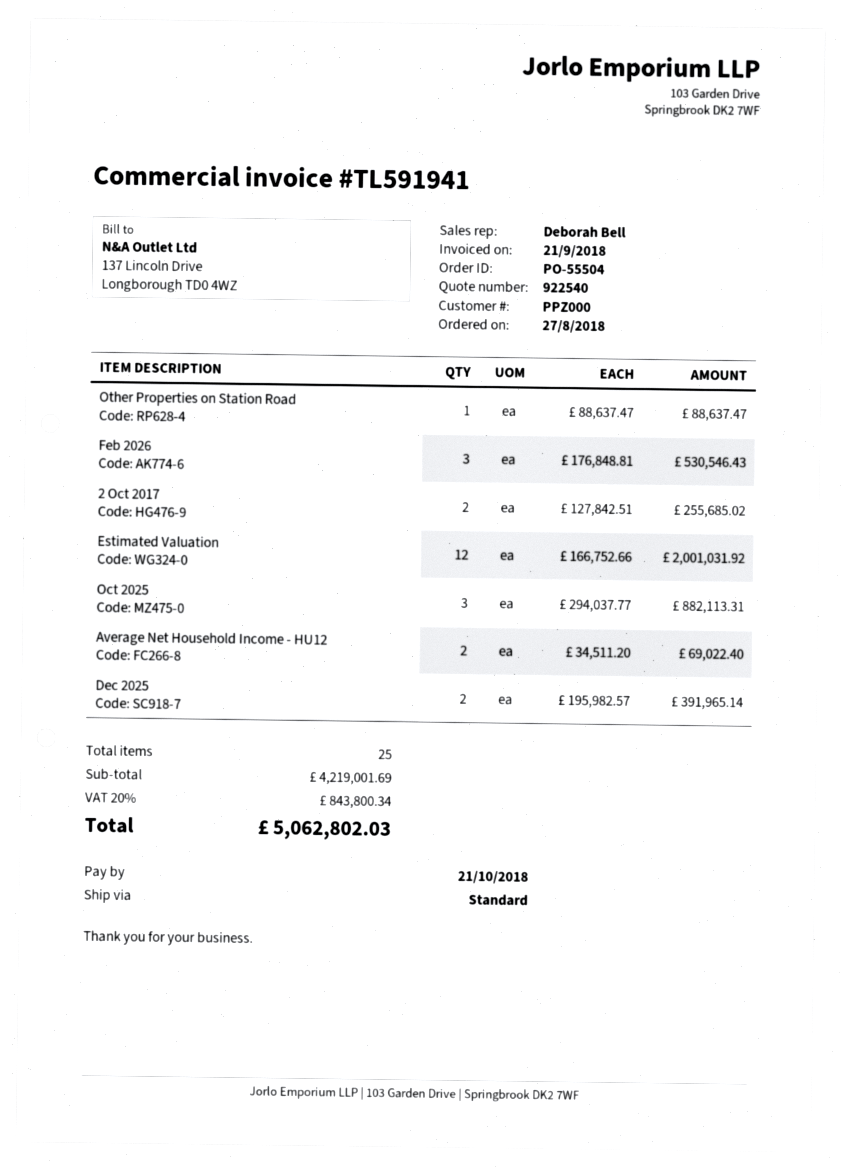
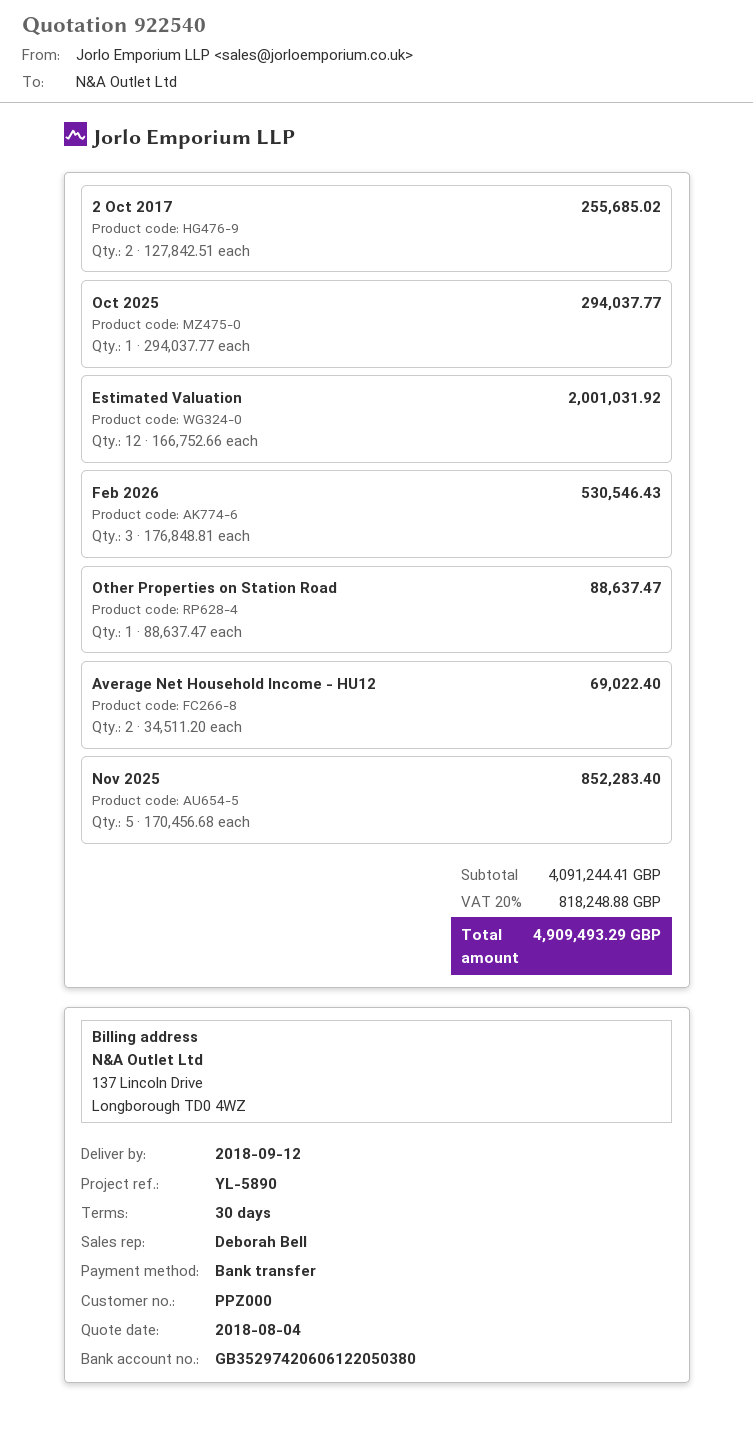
Oct 2025: 3 x 294037.77 = 882113.31 -> 1 x 294037.77 = 294037.77
Dec 2025: 2 x 195982.57 = 391965.14 -> none
Nov 2025: none -> 5 x 170456.68 = 852283.40
subtotal: 4219001.69 -> 4091244.41
tax: 20% = 843800.34 -> 20% = 818248.88
total: 5062802.03 -> 4909493.29

